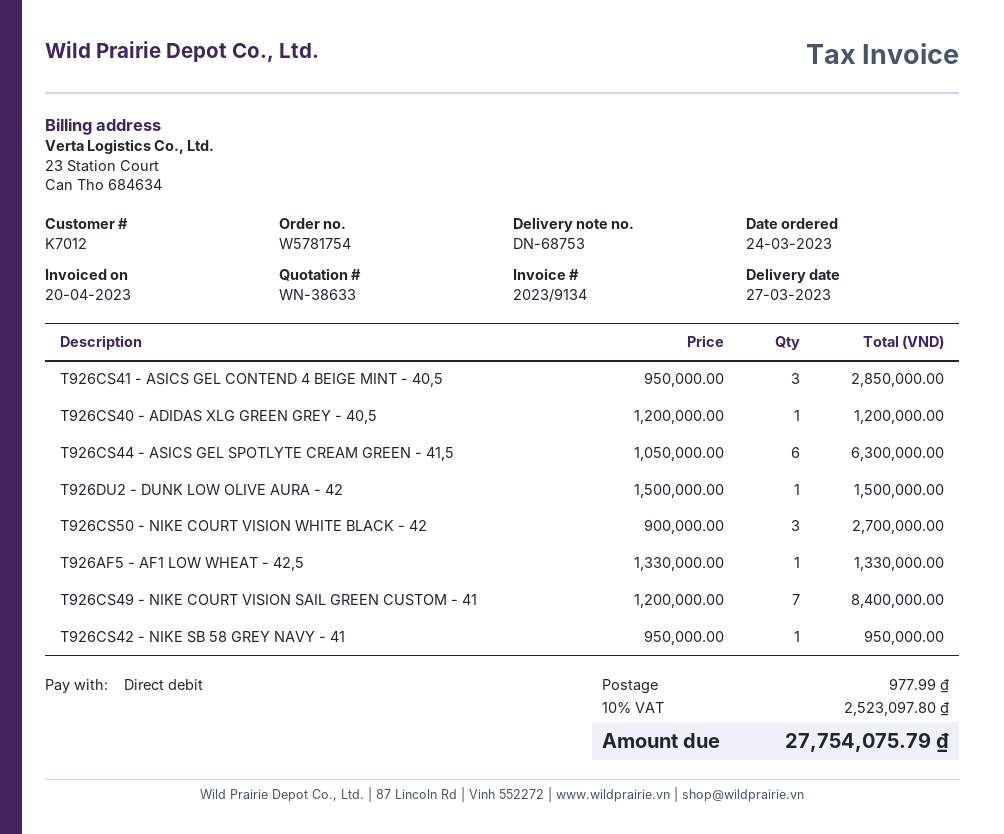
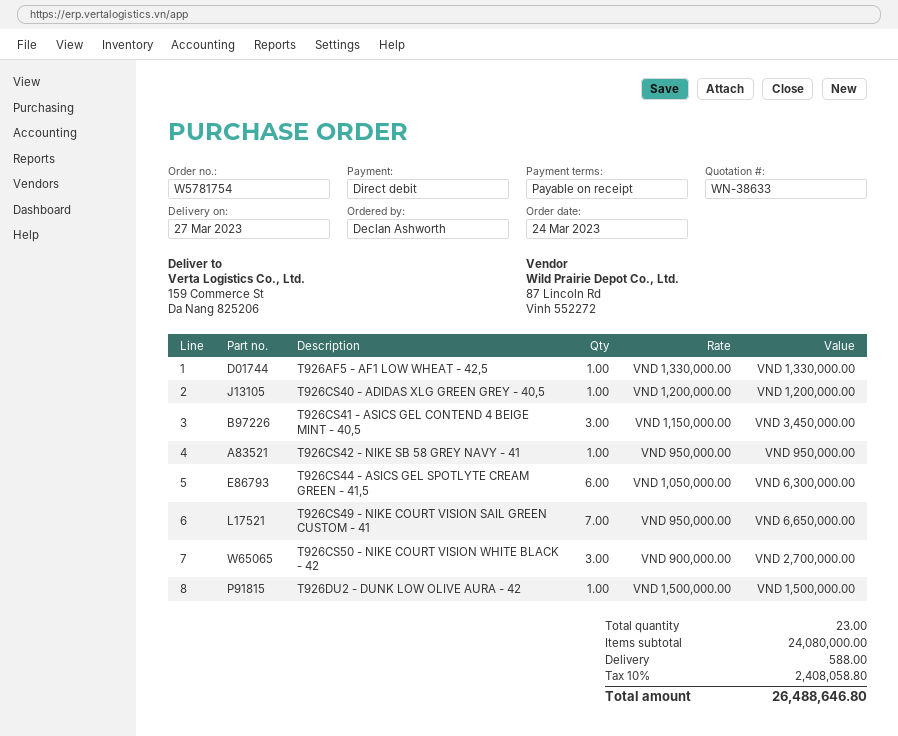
T926CS41 - ASICS GEL CONTEND 4 BEIGE MINT - 40,5: 3 x 950000.00 = 2850000.00 -> 3 x 1150000.00 = 3450000.00
T926CS49 - NIKE COURT VISION SAIL GREEN CUSTOM - 41: 7 x 1200000.00 = 8400000.00 -> 7 x 950000.00 = 6650000.00
shipping: 977.99 -> 588.00
tax: 10% = 2523097.80 -> 10% = 2408058.80
total: 27754075.79 -> 26488646.80

